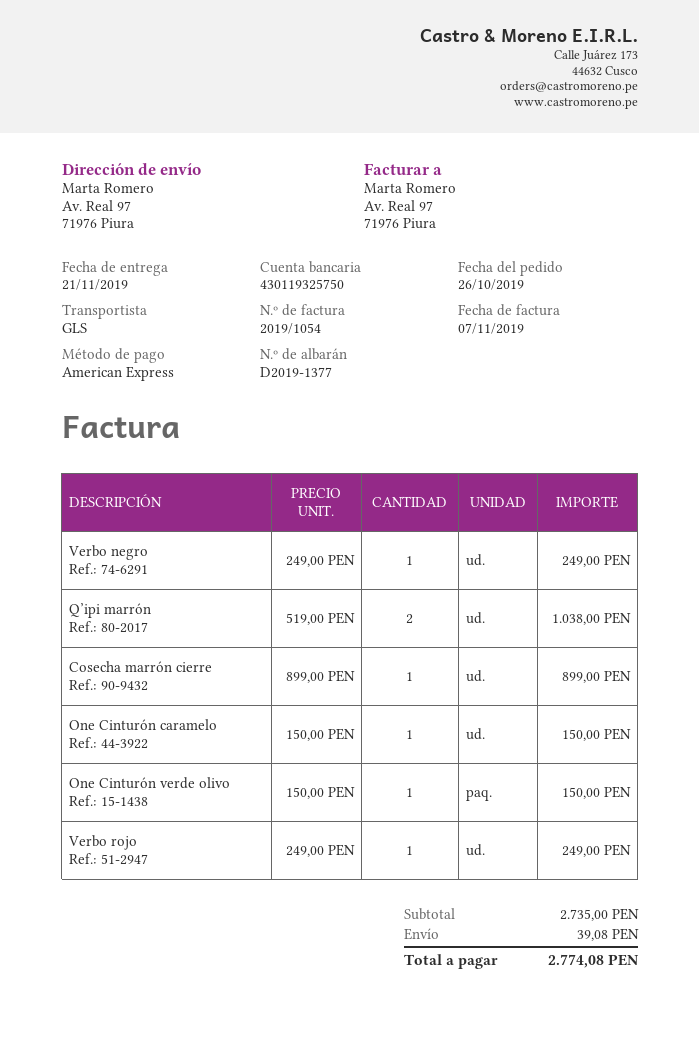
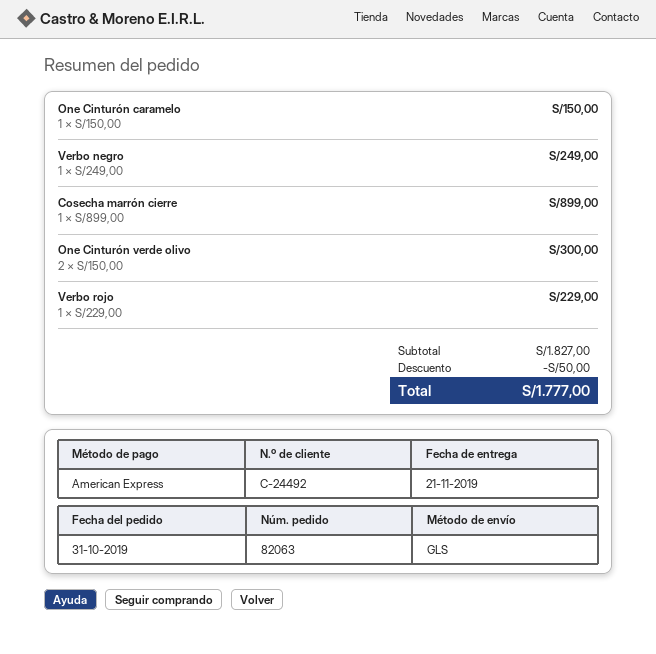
order date: 2019-10-26 -> 2019-10-31
Q’ipi marrón: 2 x 519.00 = 1038.00 -> none
One Cinturón verde olivo: 1 x 150.00 = 150.00 -> 2 x 150.00 = 300.00
Verbo rojo: 1 x 249.00 = 249.00 -> 1 x 229.00 = 229.00
subtotal: 2735.00 -> 1827.00
discount: none -> 50.00
shipping: 39.08 -> none
total: 2774.08 -> 1777.00

